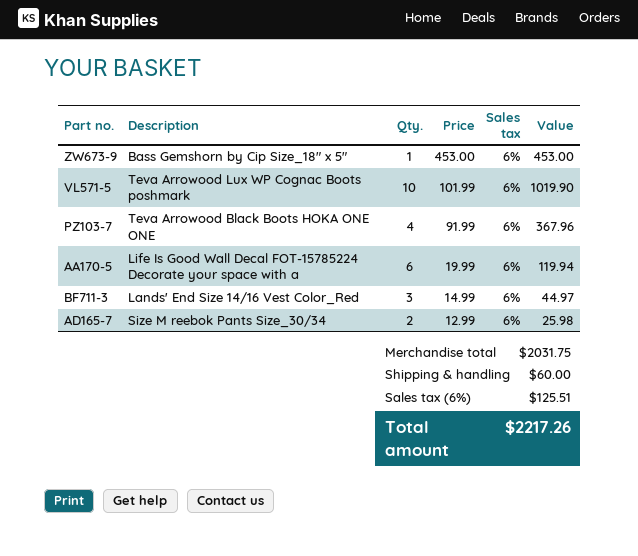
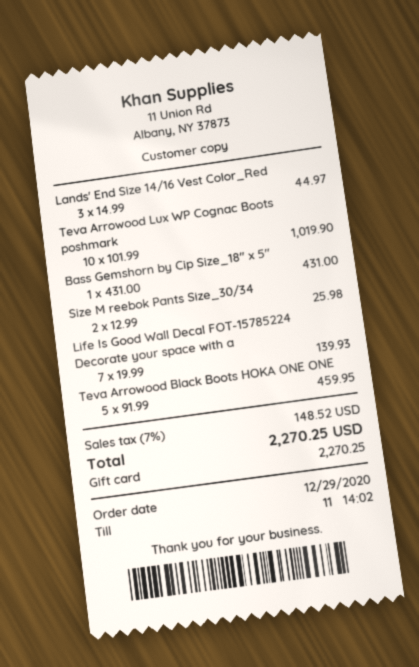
Bass Gemshorn by Cip Size_18" x 5": 1 x 453.00 = 453.00 -> 1 x 431.00 = 431.00
Teva Arrowood Black Boots HOKA ONE ONE: 4 x 91.99 = 367.96 -> 5 x 91.99 = 459.95
Life Is Good Wall Decal FOT-15785224 Decorate your space with a: 6 x 19.99 = 119.94 -> 7 x 19.99 = 139.93
shipping: 60.00 -> none
tax: 6% = 125.51 -> 7% = 148.52
total: 2217.26 -> 2270.25

